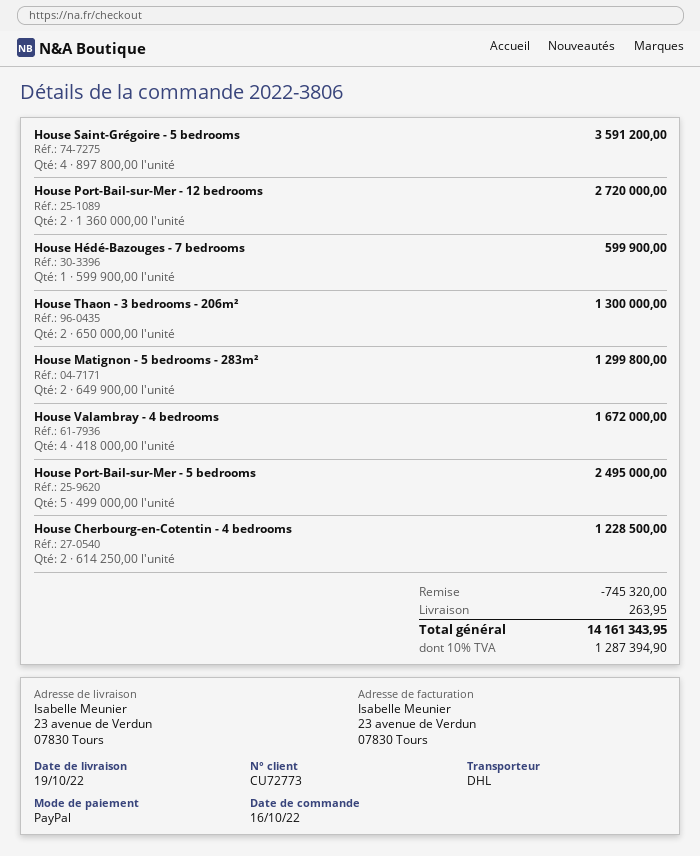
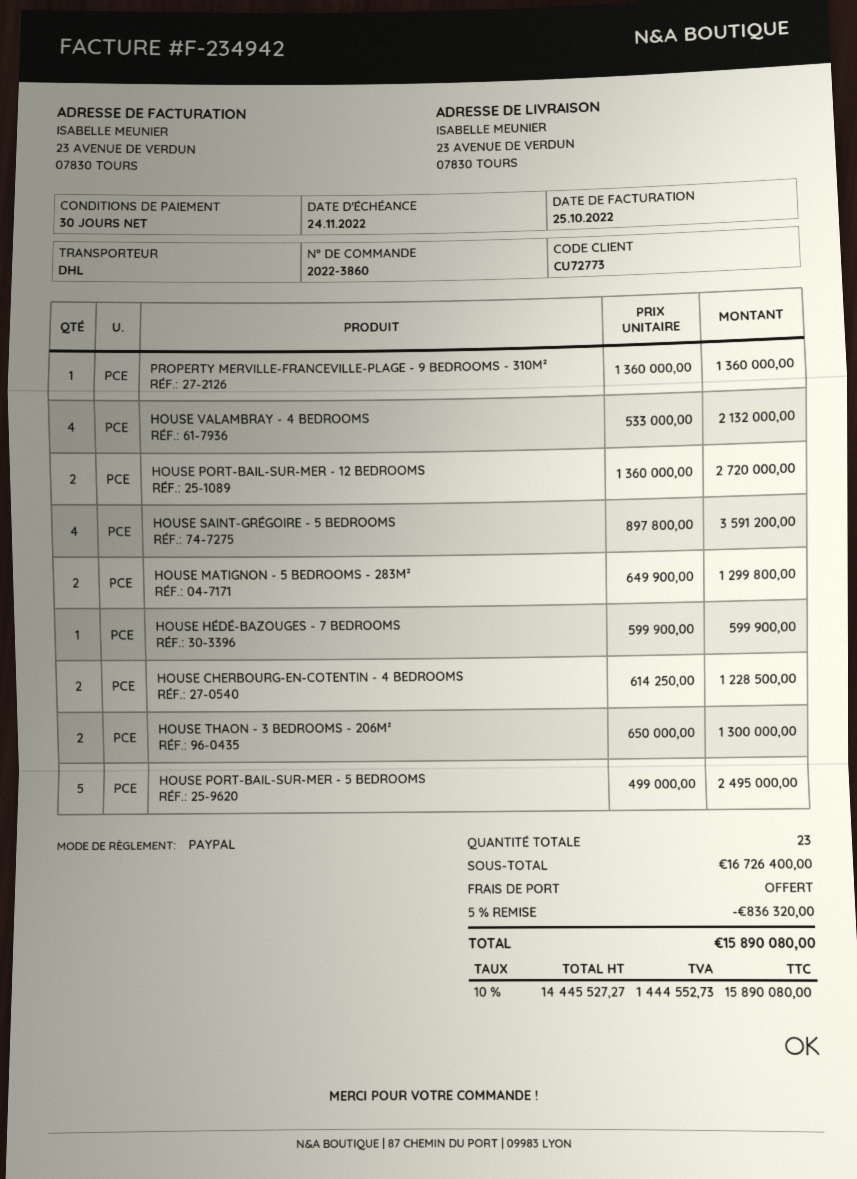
order number: 2022-3806 -> 2022-3860
House Valambray - 4 bedrooms: 4 x 418000.00 = 1672000.00 -> 4 x 533000.00 = 2132000.00
PROPERTY MERVILLE-FRANCEVILLE-PLAGE - 9 BEDROOMS - 310M²: none -> 1 x 1360000.00 = 1360000.00
discount: 745320.00 -> 836320.00
shipping: 263.95 -> 0.00
tax: 10% = 1287394.90 -> 10% = 1444552.73
total: 14161343.95 -> 15890080.00

